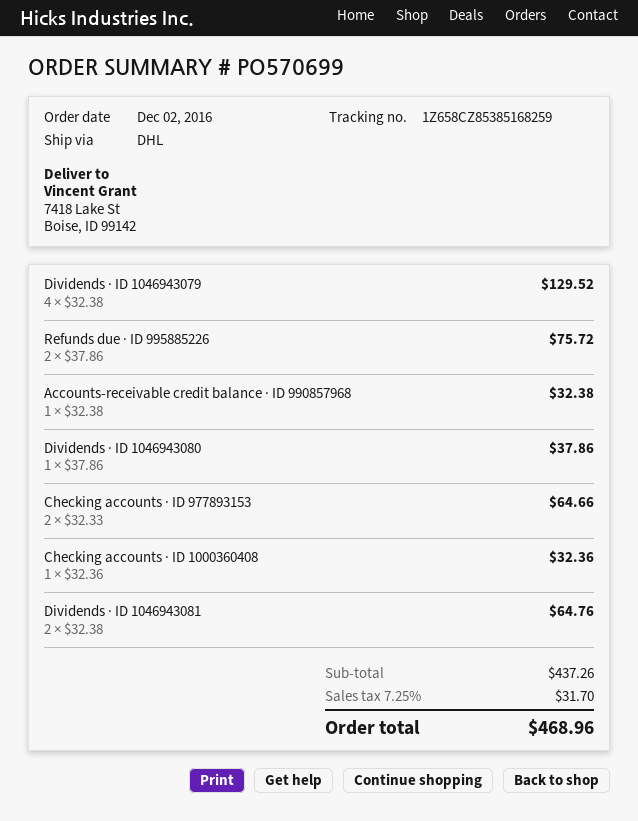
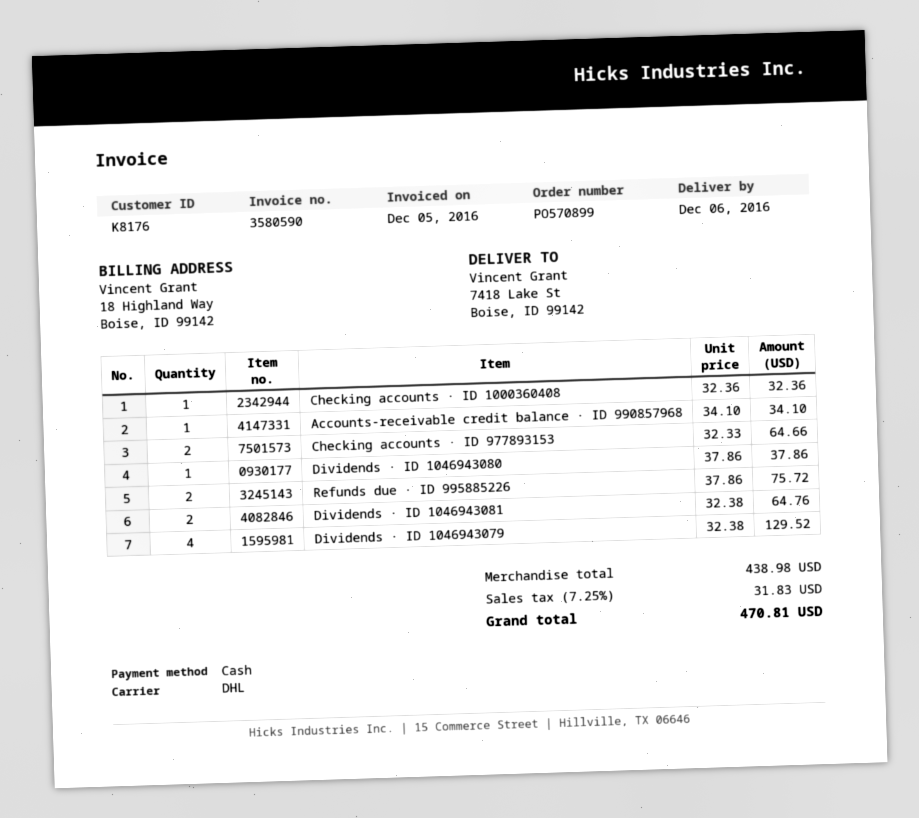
order number: PO570699 -> PO570899
Accounts-receivable credit balance · ID 990857968: 1 x 32.38 = 32.38 -> 1 x 34.10 = 34.10
subtotal: 437.26 -> 438.98
tax: 7.25% = 31.70 -> 7.25% = 31.83
total: 468.96 -> 470.81

